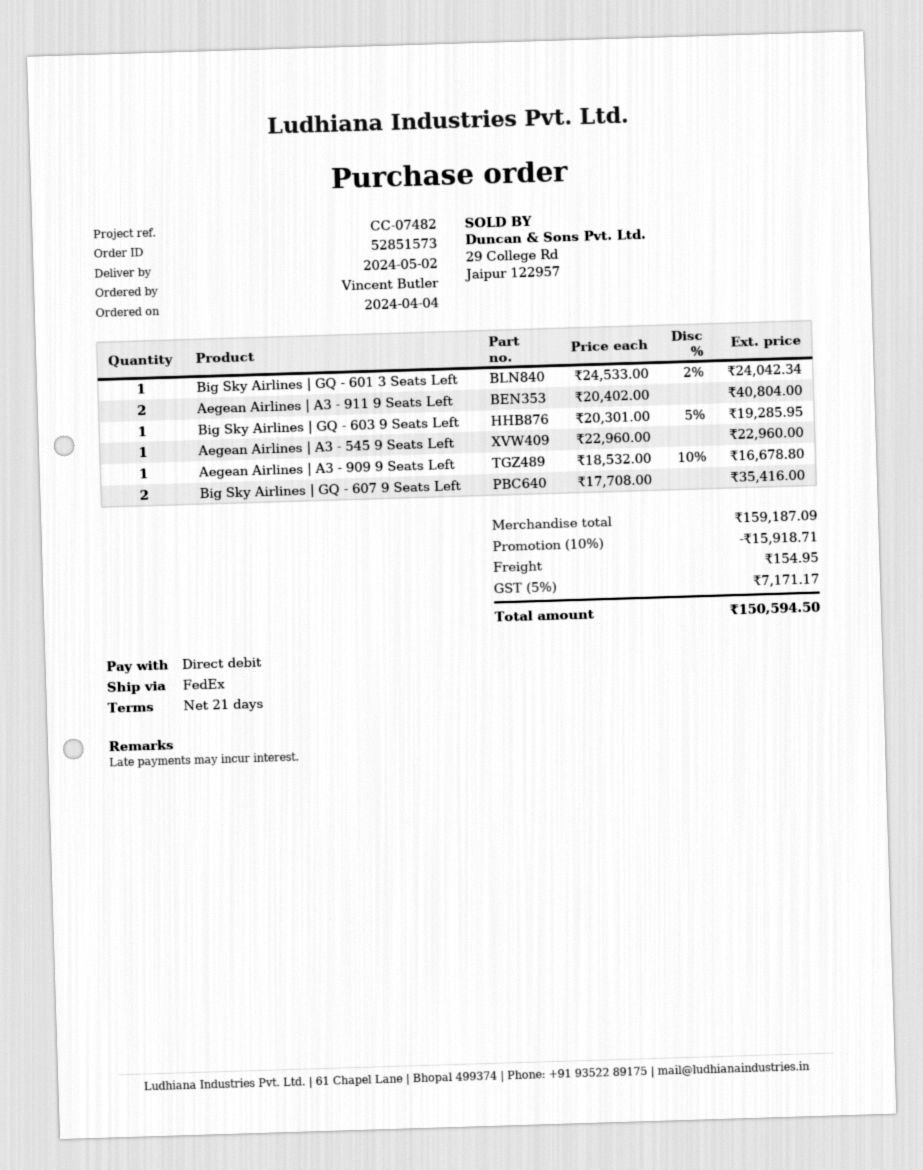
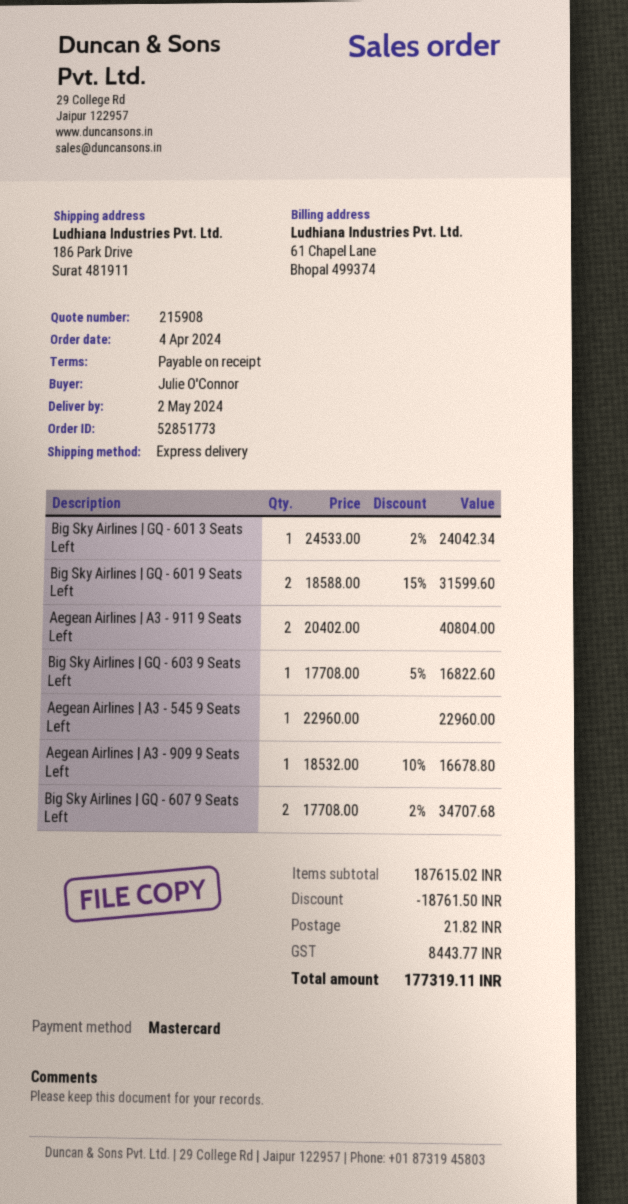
order number: 52851573 -> 52851773
payment terms: 21 days -> on receipt
ordered by: Vincent Butler -> Julie O'Connor
payment method: direct debit -> Mastercard
shipping method: FedEx -> express
Big Sky Airlines | GQ - 603 9 Seats Left: 1 x 20301.00 - 5% = 19285.95 -> 1 x 17708.00 - 5% = 16822.60
Big Sky Airlines | GQ - 607 9 Seats Left: 2 x 17708.00 = 35416.00 -> 2 x 17708.00 - 2% = 34707.68
Big Sky Airlines | GQ - 601 9 Seats Left: none -> 2 x 18588.00 - 15% = 31599.60
subtotal: 159187.09 -> 187615.02
discount: 15918.71 -> 18761.50
shipping: 154.95 -> 21.82
tax: 7171.17 -> 8443.77
total: 150594.50 -> 177319.11

